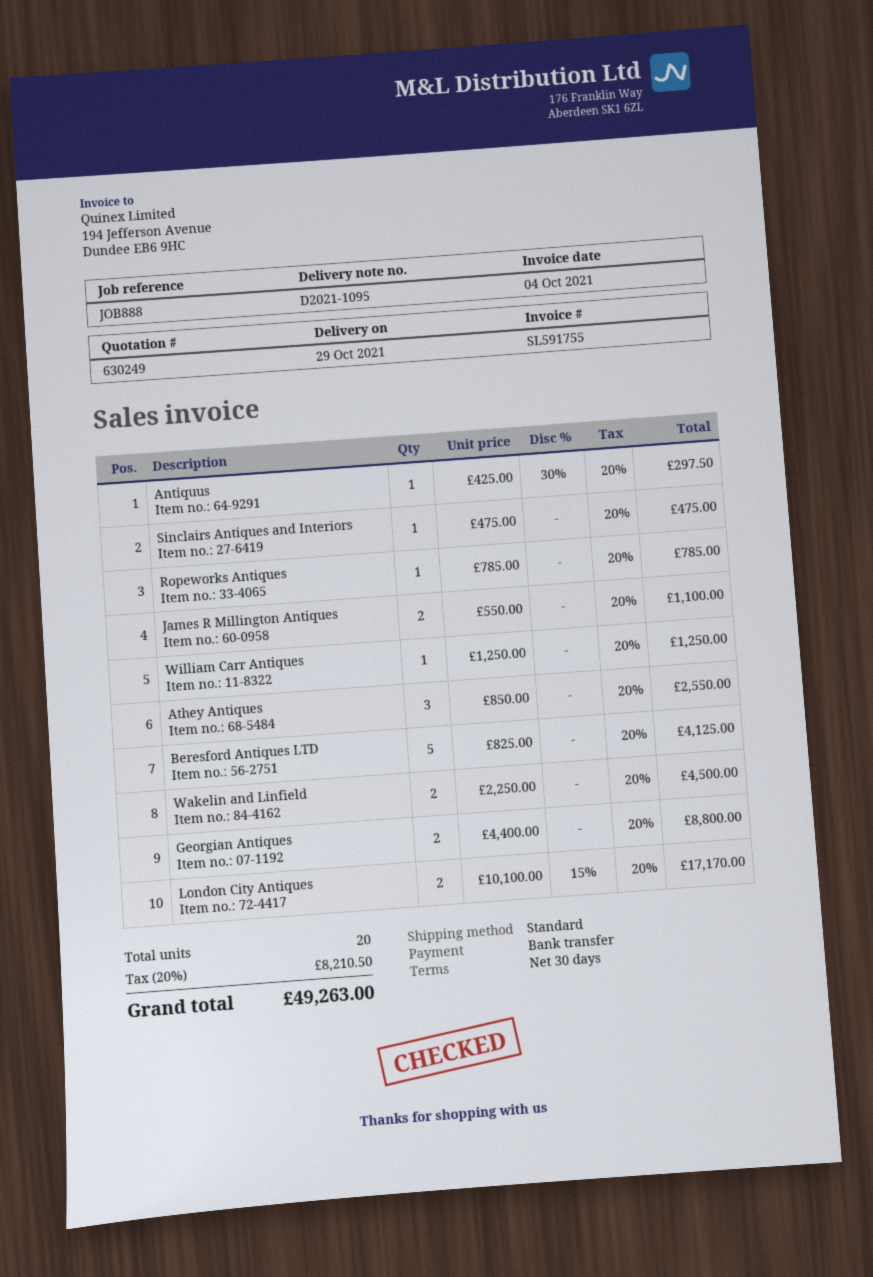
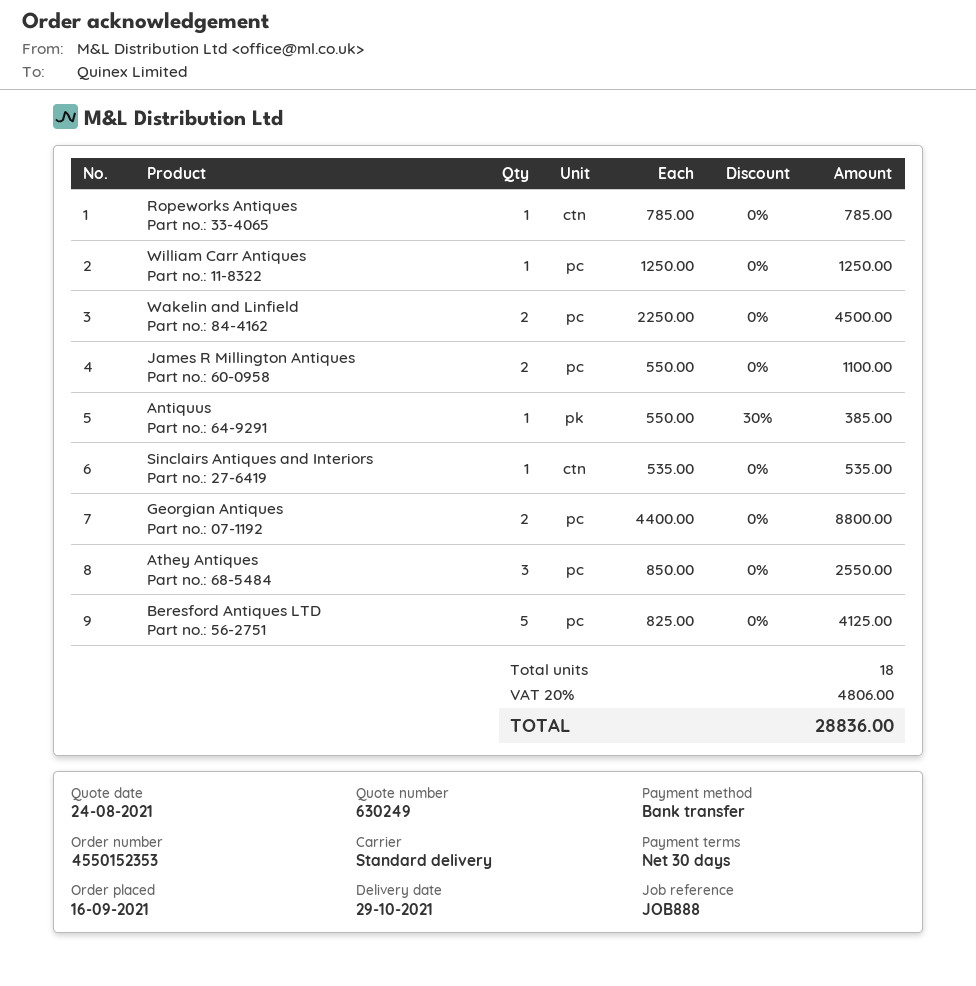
Antiquus: 1 x 425.00 - 30% = 297.50 -> 1 x 550.00 - 30% = 385.00
Sinclairs Antiques and Interiors: 1 x 475.00 = 475.00 -> 1 x 535.00 = 535.00
London City Antiques: 2 x 10100.00 - 15% = 17170.00 -> none
total quantity: 20 -> 18
tax: 20% = 8210.50 -> 20% = 4806.00
total: 49263.00 -> 28836.00

